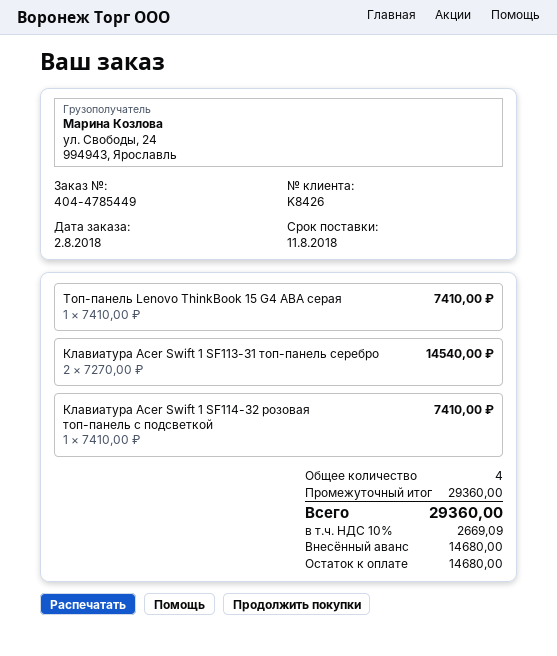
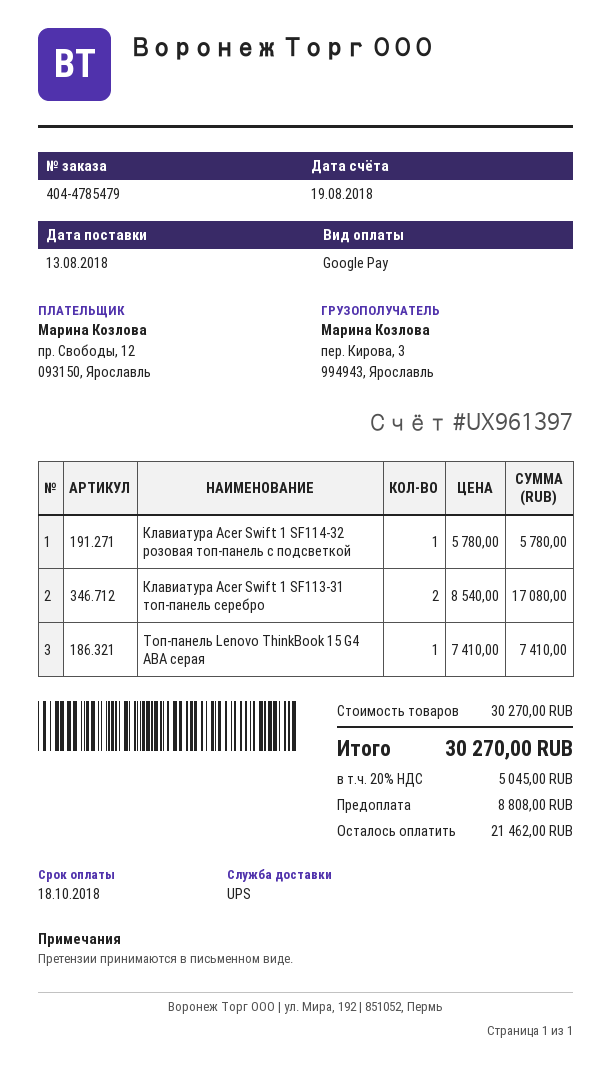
order number: 404-4785449 -> 404-4785479
delivery date: 2018-08-11 -> 2018-08-13
ship to: ул. Свободы, 24, 994943, Ярославль -> пер. Кирова, 3, 994943, Ярославль
Клавиатура Acer Swift 1 SF113-31 топ-панель серебро: 2 x 7270.00 = 14540.00 -> 2 x 8540.00 = 17080.00
Клавиатура Acer Swift 1 SF114-32 розовая топ-панель с подсветкой: 1 x 7410.00 = 7410.00 -> 1 x 5780.00 = 5780.00
subtotal: 29360.00 -> 30270.00
tax: 10% = 2669.09 -> 20% = 5045.00
total: 29360.00 -> 30270.00
deposit: 14680.00 -> 8808.00
balance: 14680.00 -> 21462.00

